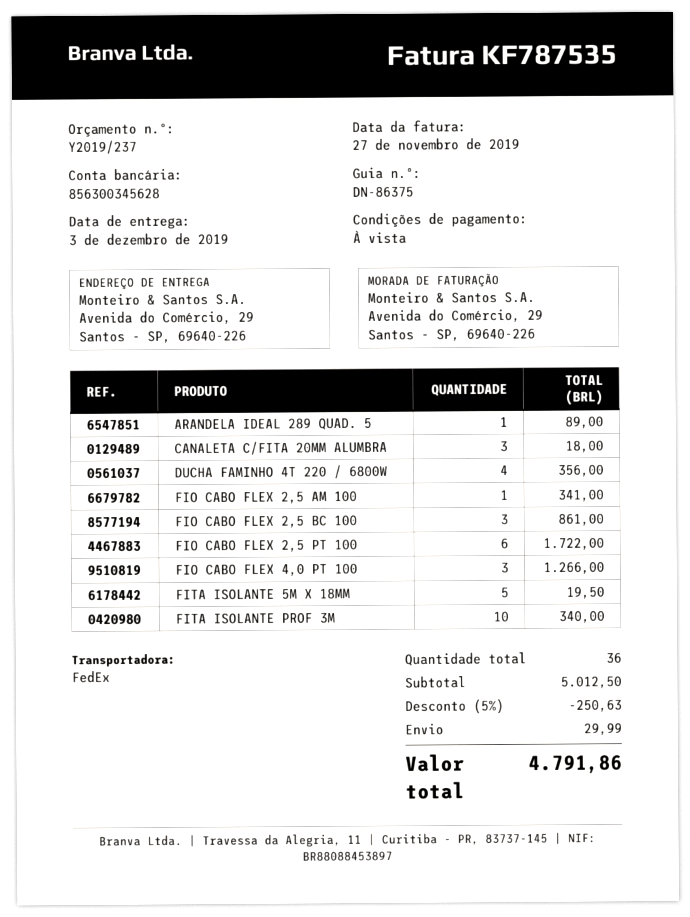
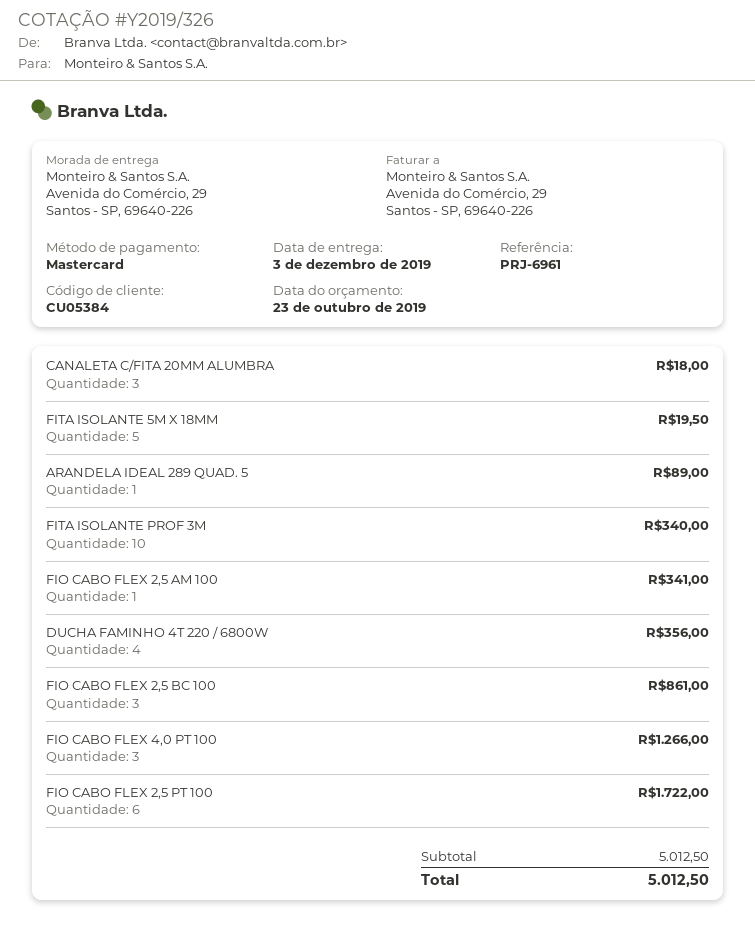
quote number: Y2019/237 -> Y2019/326
discount: 5% = 250.63 -> none
shipping: 29.99 -> none
total: 4791.86 -> 5012.50

